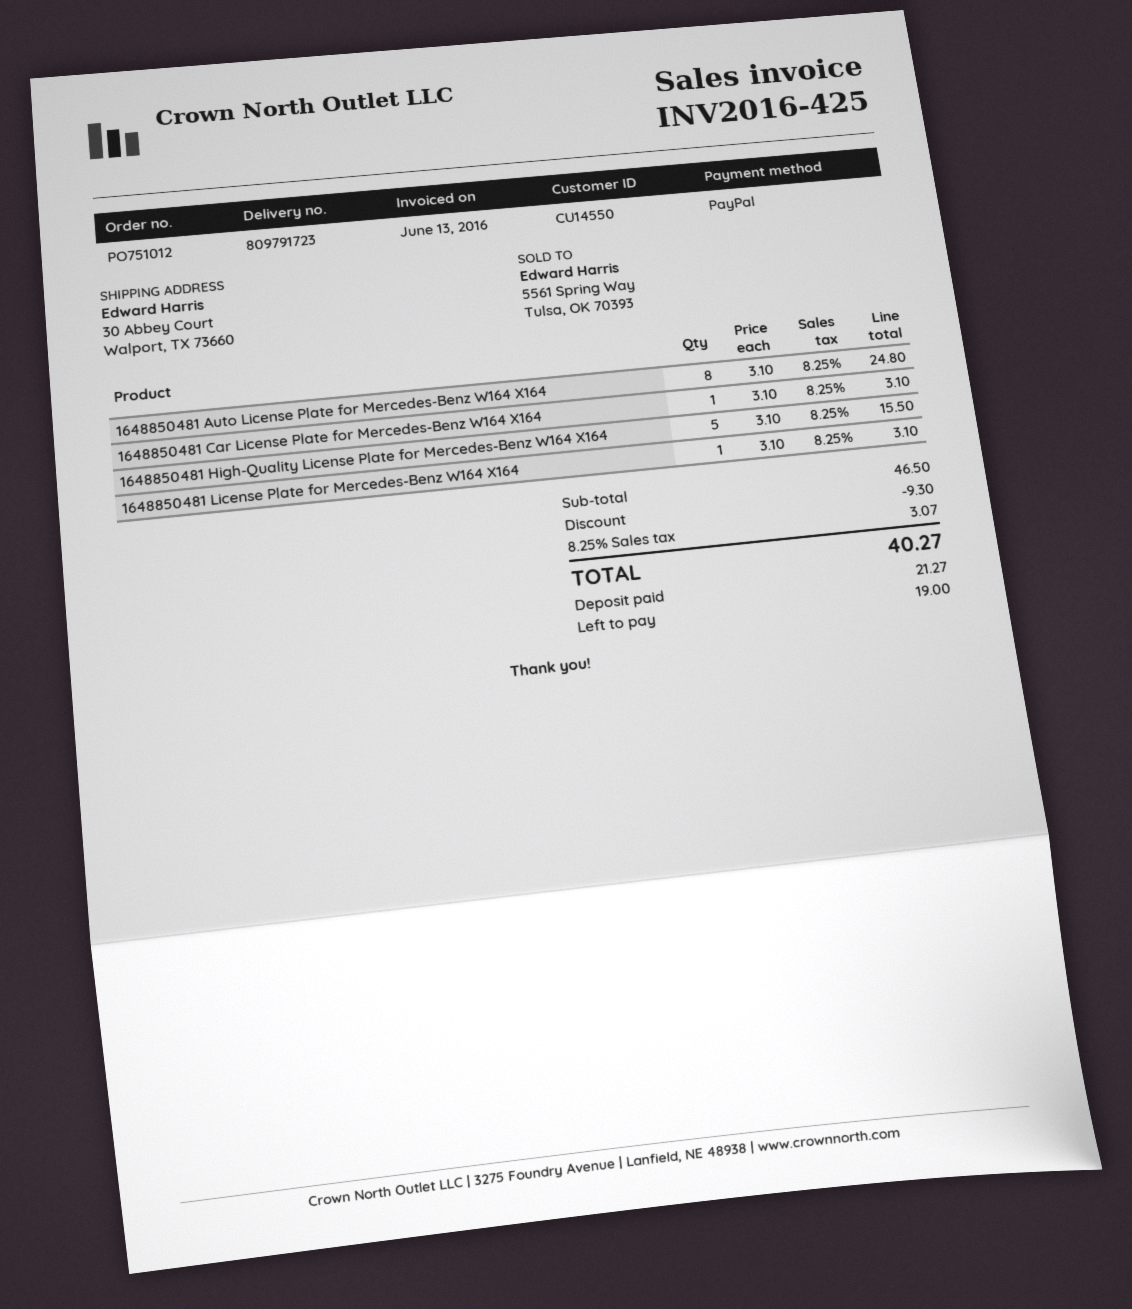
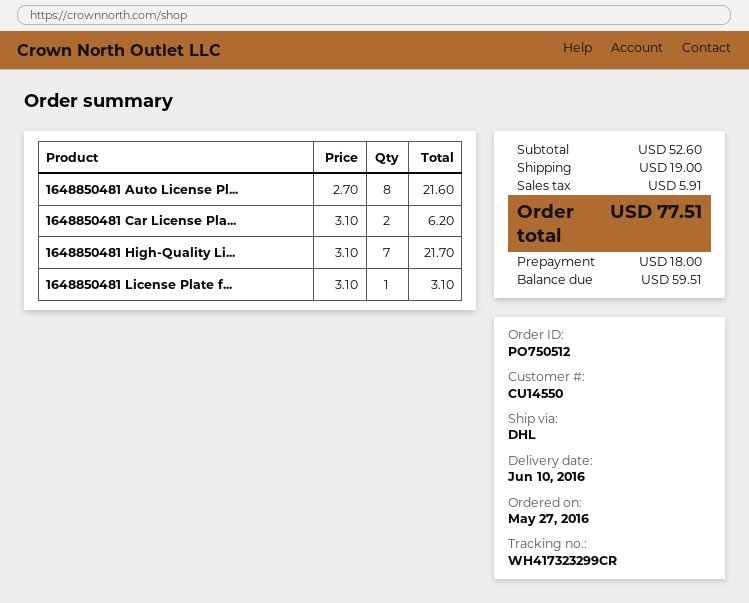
order number: PO751012 -> PO750512
1648850481 Auto License Plate for Mercedes-Benz W164 X164: 8 x 3.10 = 24.80 -> 8 x 2.70 = 21.60
1648850481 Car License Plate for Mercedes-Benz W164 X164: 1 x 3.10 = 3.10 -> 2 x 3.10 = 6.20
1648850481 High-Quality License Plate for Mercedes-Benz W164 X164: 5 x 3.10 = 15.50 -> 7 x 3.10 = 21.70
subtotal: 46.50 -> 52.60
discount: 9.30 -> none
shipping: none -> 19.00
tax: 3.07 -> 5.91
total: 40.27 -> 77.51
deposit: 21.27 -> 18.00
balance: 19.00 -> 59.51

